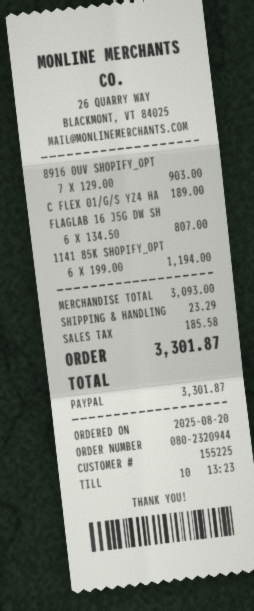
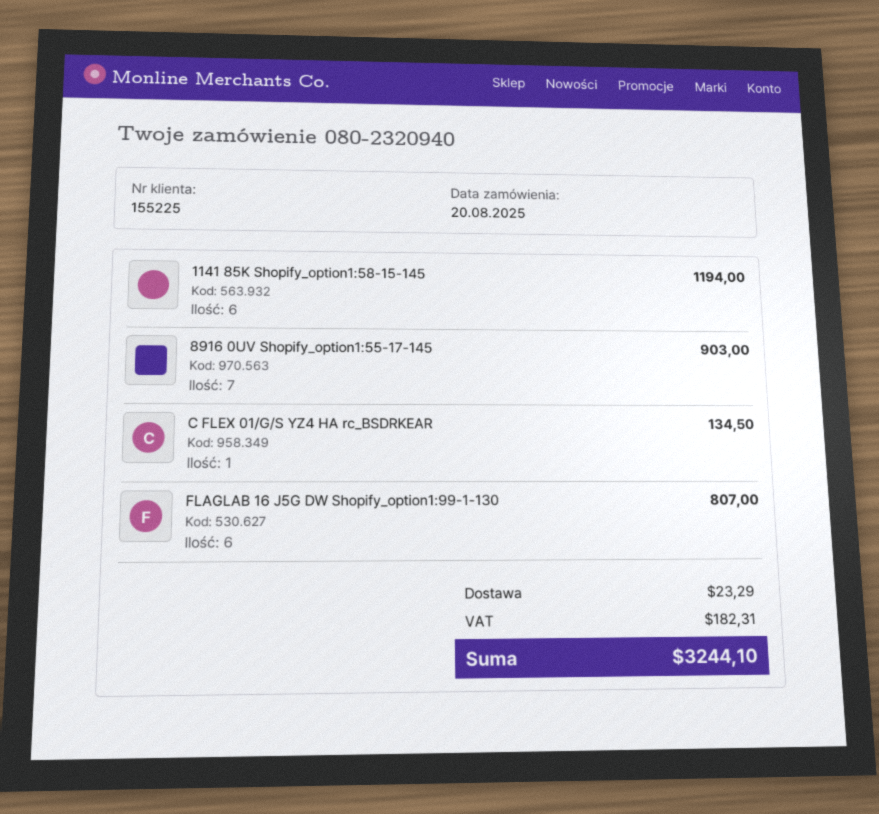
order number: 080-2320944 -> 080-2320940
C FLEX 01/G/S YZ4 HA: 1 for 189.00 -> 1 for 134.50
tax: 185.58 -> 182.31
total: 3301.87 -> 3244.10

